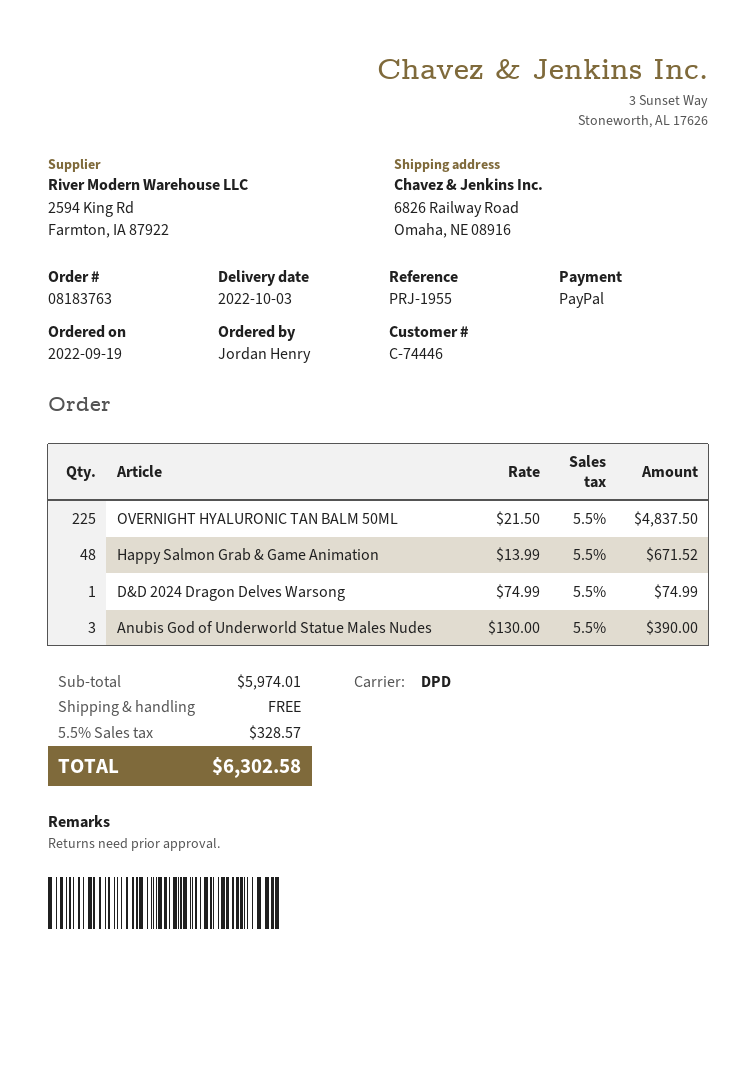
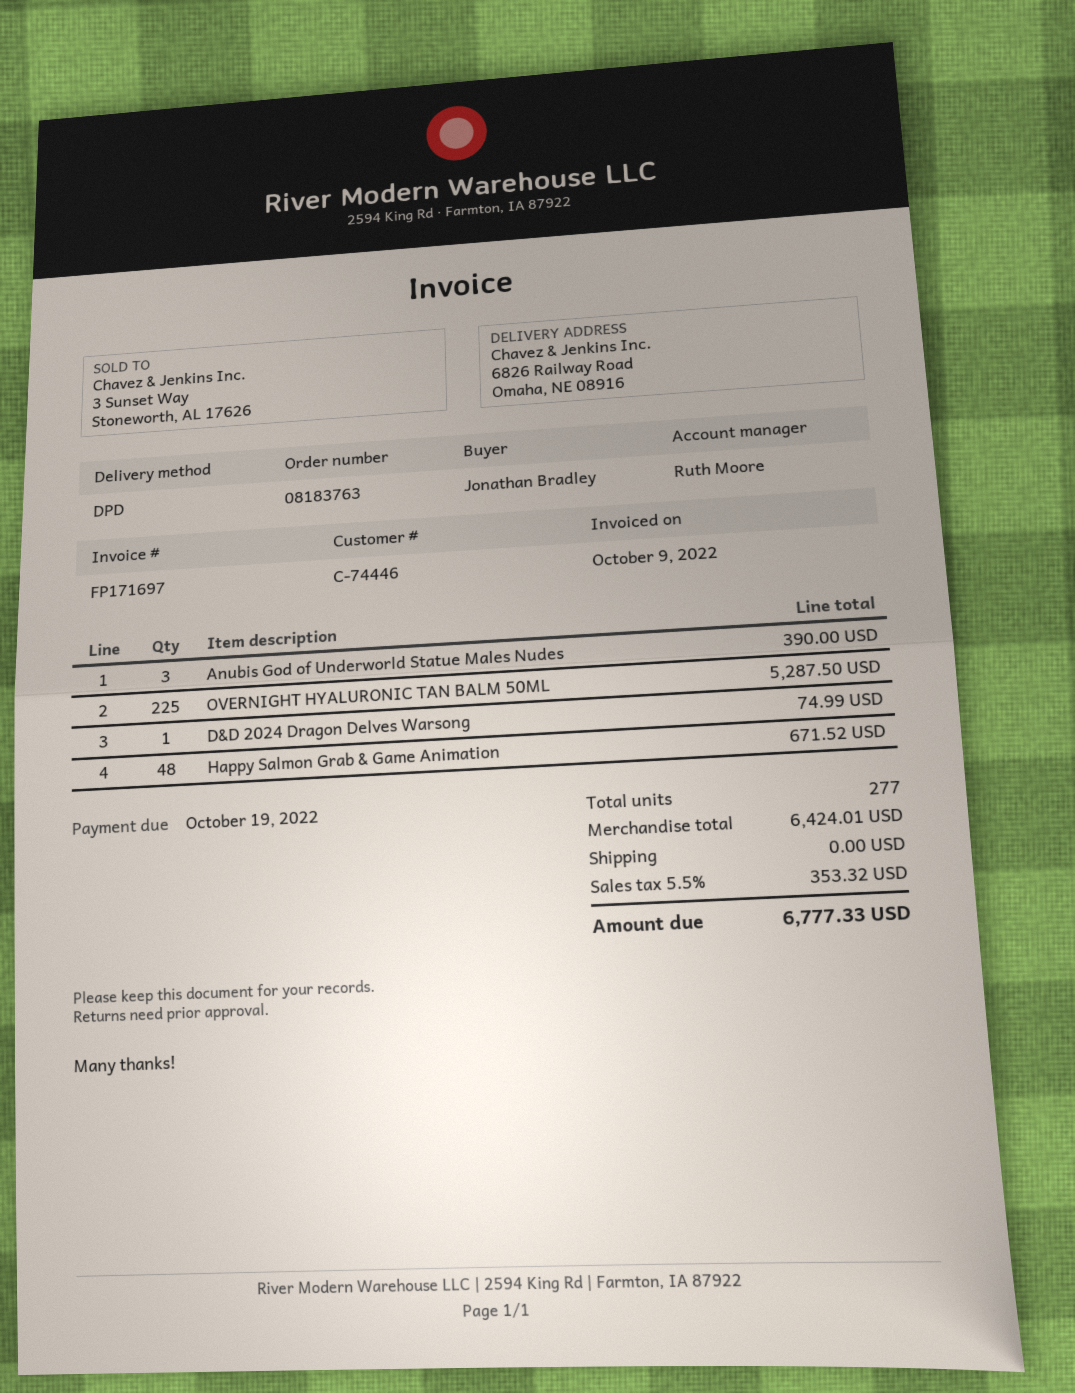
ordered by: Jordan Henry -> Jonathan Bradley
OVERNIGHT HYALURONIC TAN BALM 50ML: 225 for 4837.50 -> 225 for 5287.50
subtotal: 5974.01 -> 6424.01
tax: 5.5% = 328.57 -> 5.5% = 353.32
total: 6302.58 -> 6777.33

